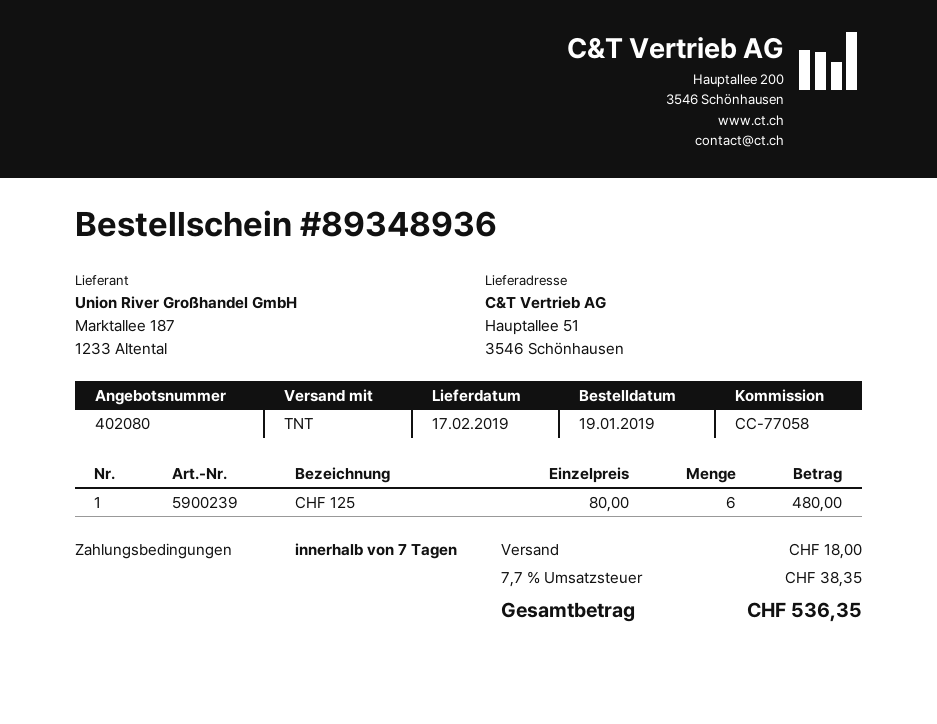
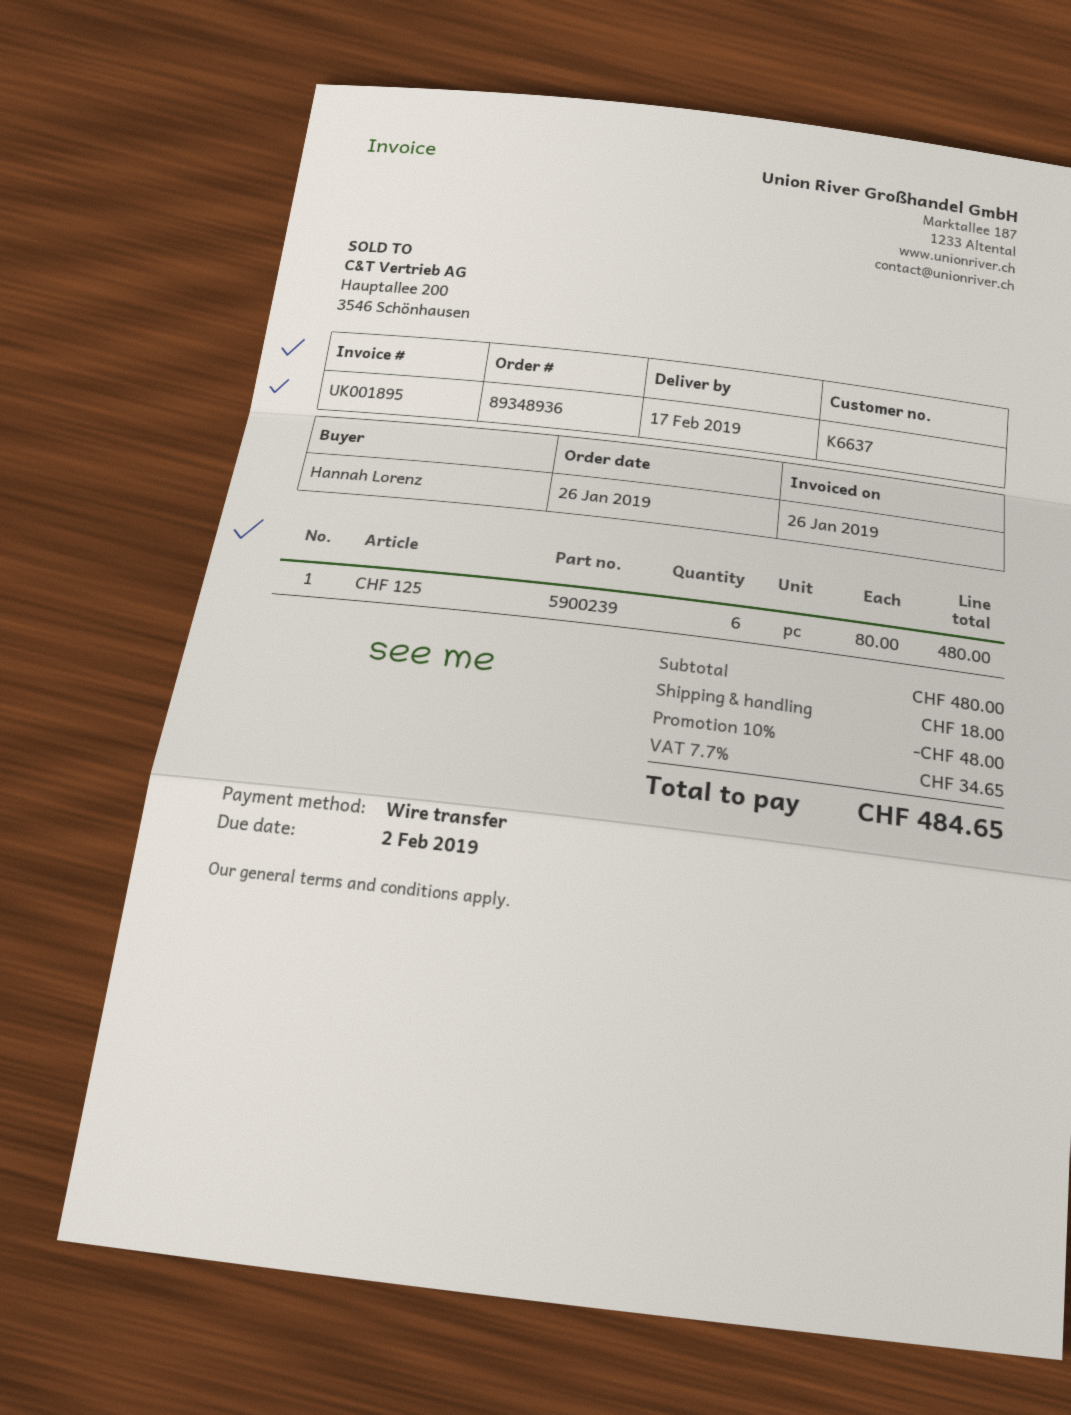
order date: 2019-01-19 -> 2019-01-26
discount: none -> 10% = 48.00
tax: 7.7% = 38.35 -> 7.7% = 34.65
total: 536.35 -> 484.65

